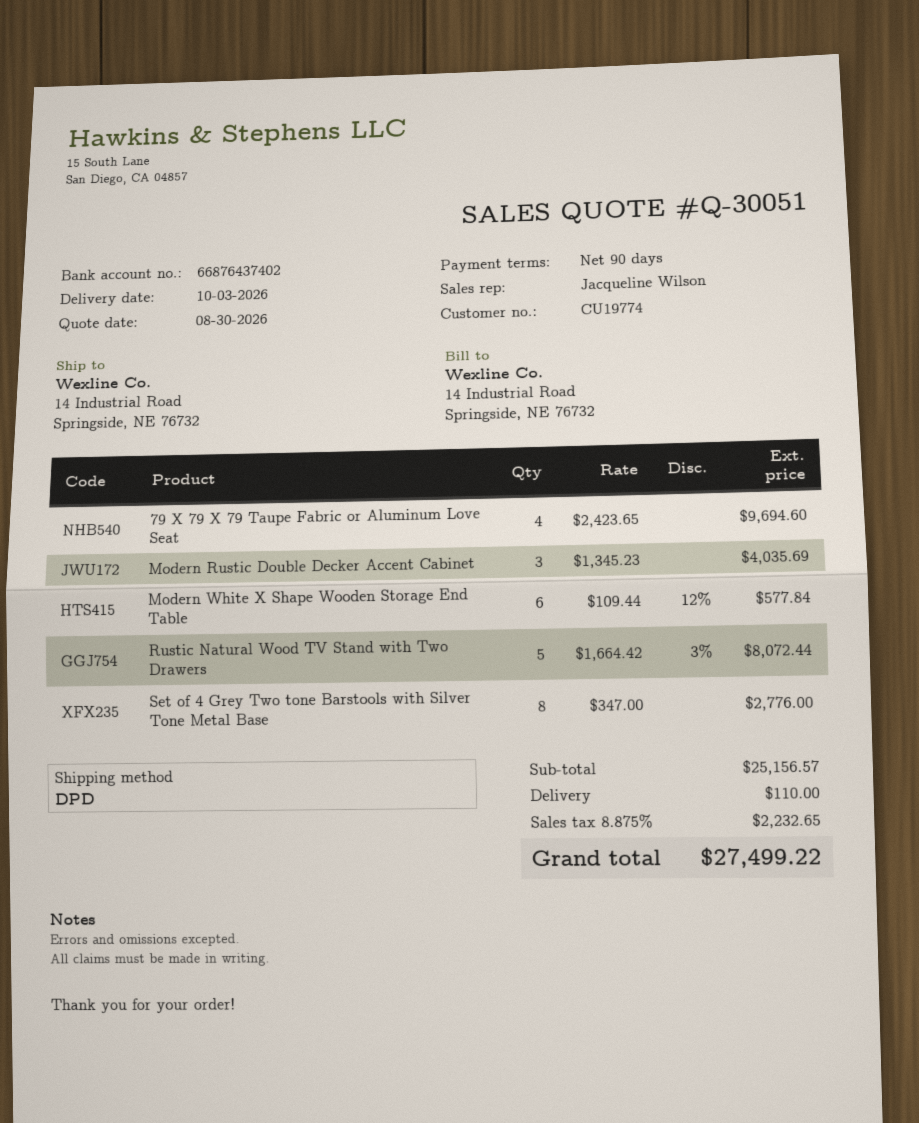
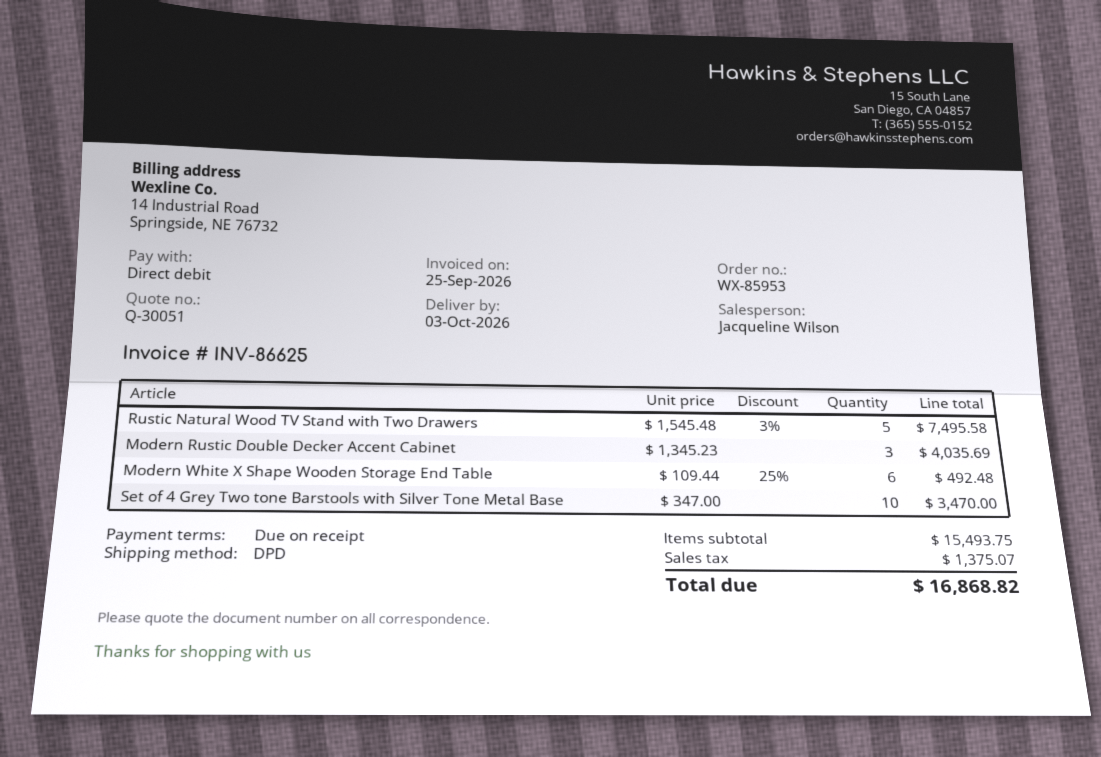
payment terms: 90 days -> on receipt
79 X 79 X 79 Taupe Fabric or Aluminum Love Seat: 4 x 2423.65 = 9694.60 -> none
Modern White X Shape Wooden Storage End Table: 6 x 109.44 - 12% = 577.84 -> 6 x 109.44 - 25% = 492.48
Rustic Natural Wood TV Stand with Two Drawers: 5 x 1664.42 - 3% = 8072.44 -> 5 x 1545.48 - 3% = 7495.58
Set of 4 Grey Two tone Barstools with Silver Tone Metal Base: 8 x 347.00 = 2776.00 -> 10 x 347.00 = 3470.00
subtotal: 25156.57 -> 15493.75
shipping: 110.00 -> none
tax: 2232.65 -> 1375.07
total: 27499.22 -> 16868.82

